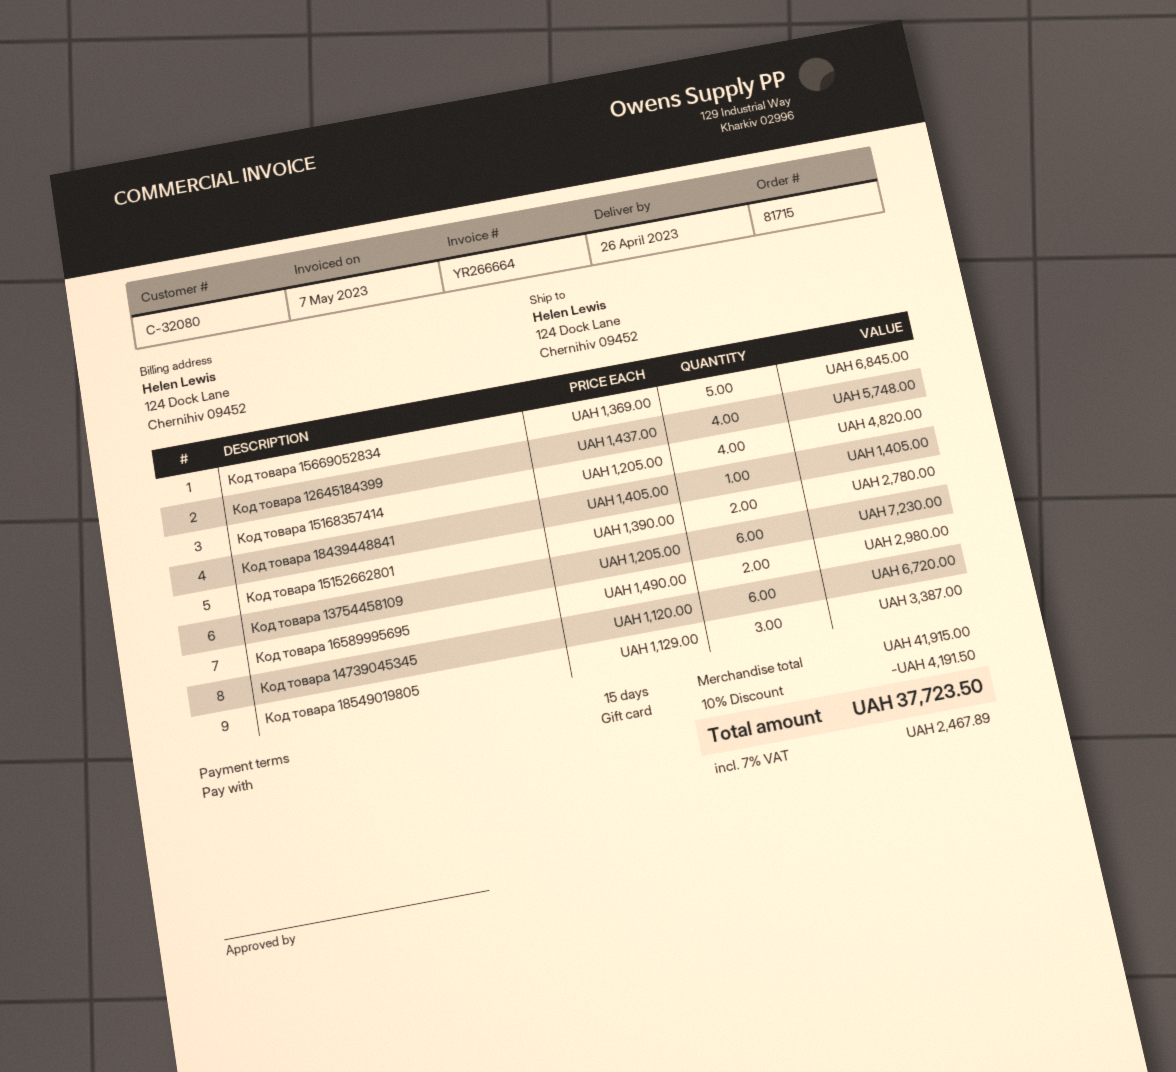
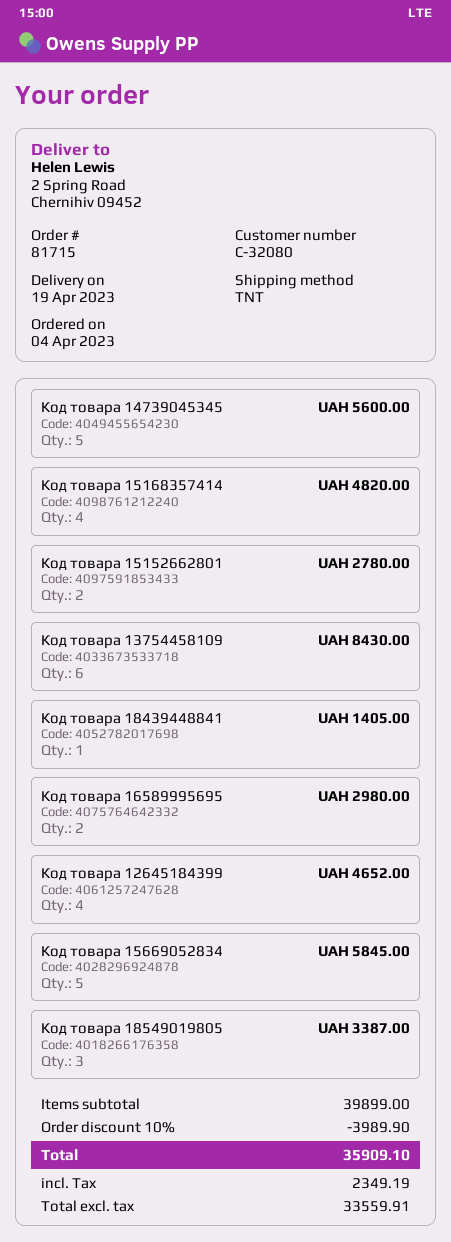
delivery date: 2023-04-26 -> 2023-04-19
ship to: 124 Dock Lane, Chernihiv 09452 -> 2 Spring Road, Chernihiv 09452
Код товара 15669052834: 5 for 6845.00 -> 5 for 5845.00
Код товара 12645184399: 4 for 5748.00 -> 4 for 4652.00
Код товара 13754458109: 6 for 7230.00 -> 6 for 8430.00
Код товара 14739045345: 6 for 6720.00 -> 5 for 5600.00
subtotal: 41915.00 -> 39899.00
discount: 10% = 4191.50 -> 10% = 3989.90
tax: 2467.89 -> 2349.19
total: 37723.50 -> 35909.10

